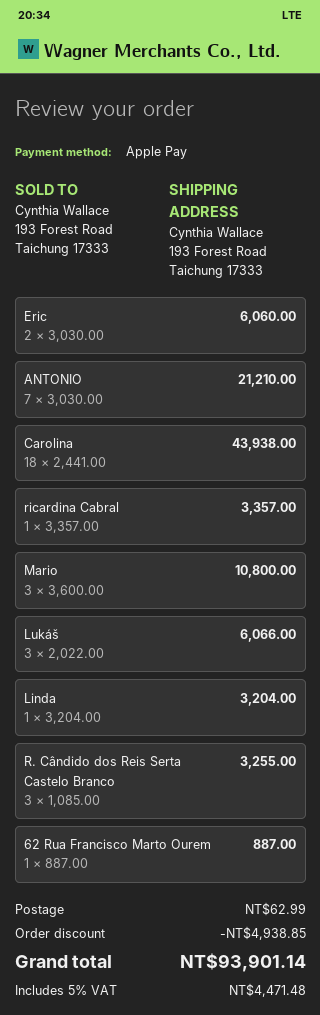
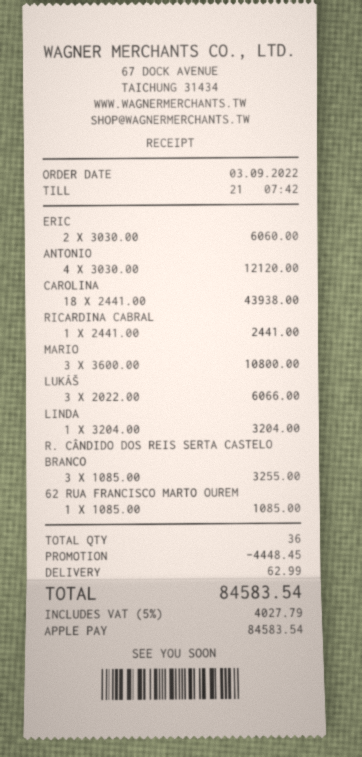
ANTONIO: 7 x 3030.00 = 21210.00 -> 4 x 3030.00 = 12120.00
ricardina Cabral: 1 x 3357.00 = 3357.00 -> 1 x 2441.00 = 2441.00
62 Rua Francisco Marto Ourem: 1 x 887.00 = 887.00 -> 1 x 1085.00 = 1085.00
discount: 4938.85 -> 4448.45
tax: 5% = 4471.48 -> 5% = 4027.79
total: 93901.14 -> 84583.54

